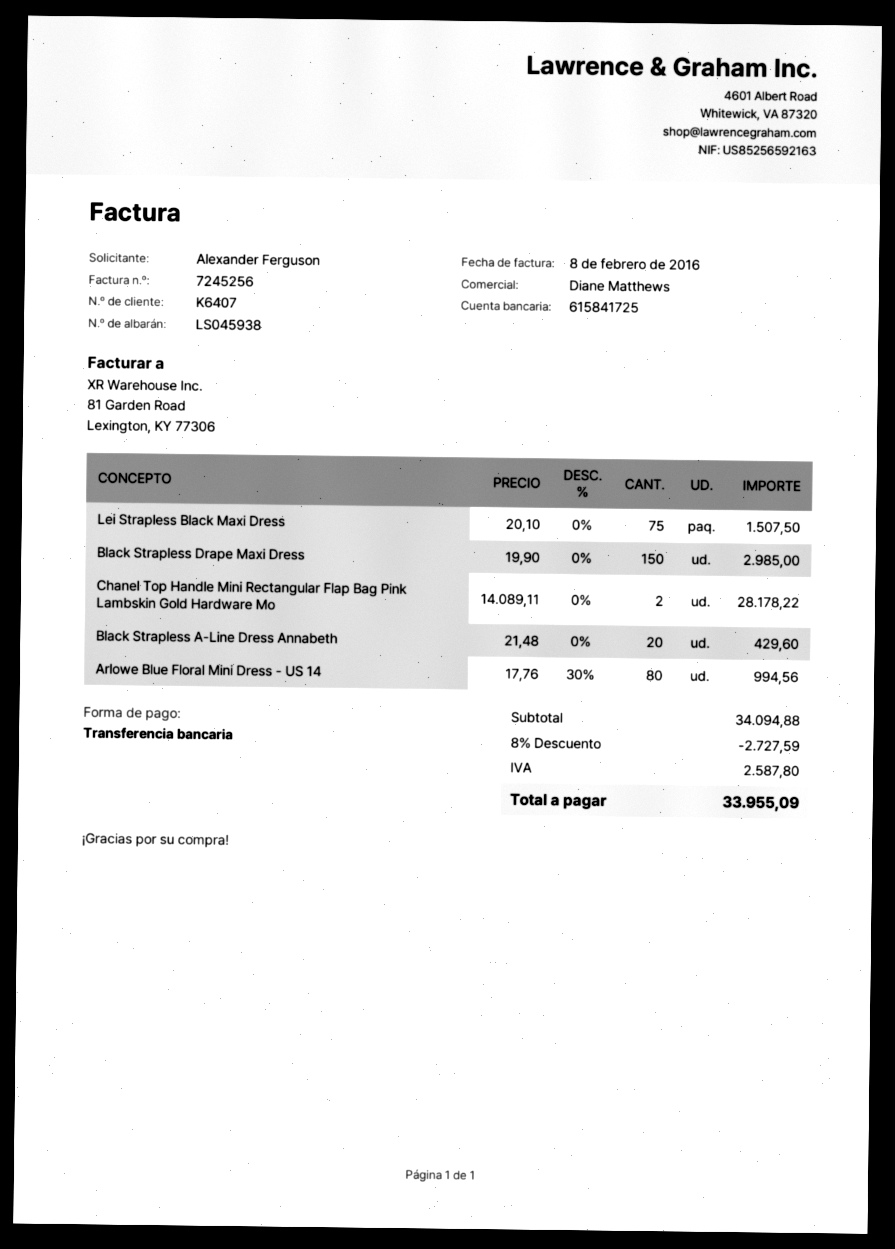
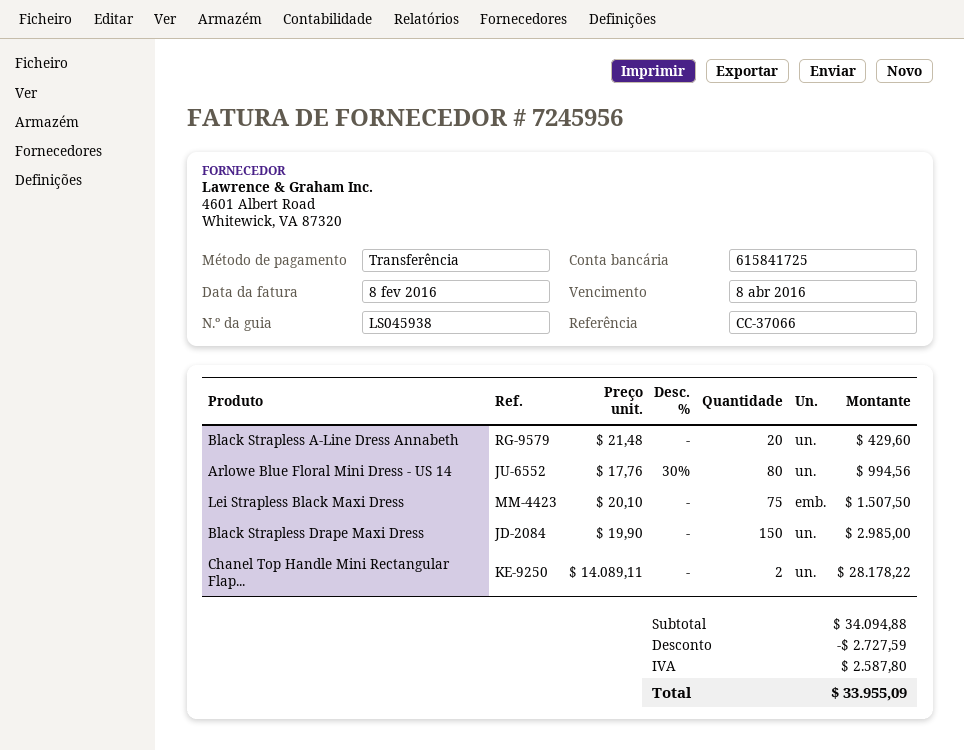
invoice number: 7245256 -> 7245956

